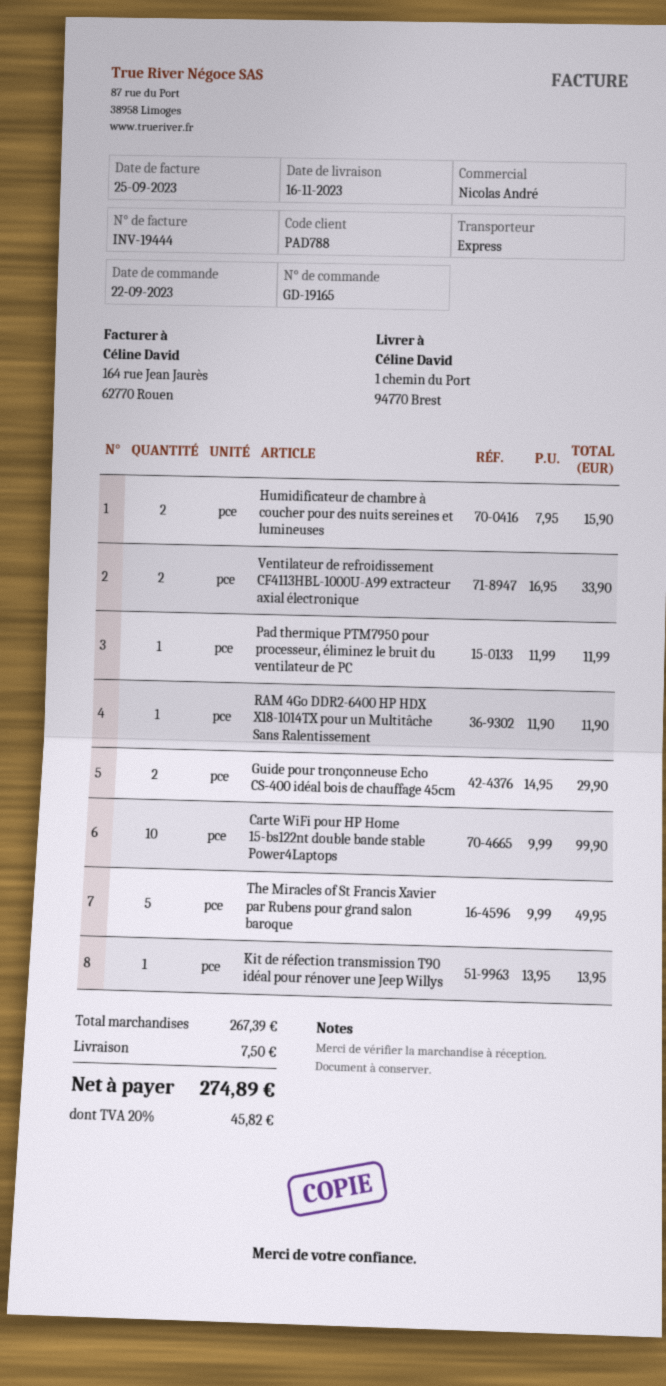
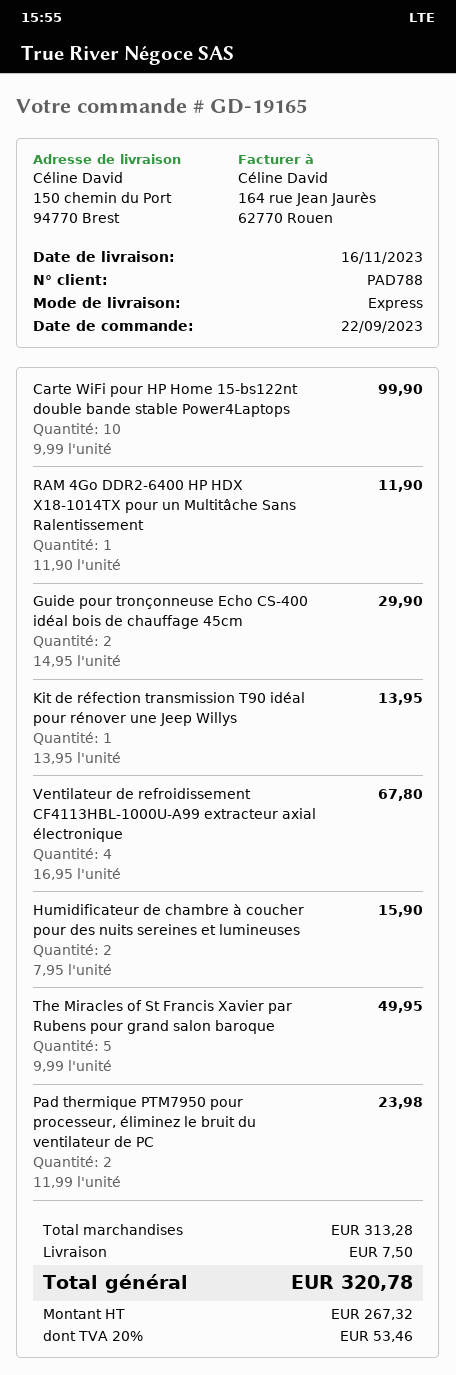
ship to: 1 chemin du Port, 94770 Brest -> 150 chemin du Port, 94770 Brest
Ventilateur de refroidissement CF4113HBL-1000U-A99 extracteur axial électronique: 2 x 16.95 = 33.90 -> 4 x 16.95 = 67.80
Pad thermique PTM7950 pour processeur, éliminez le bruit du ventilateur de PC: 1 x 11.99 = 11.99 -> 2 x 11.99 = 23.98
subtotal: 267.39 -> 313.28
tax: 20% = 45.82 -> 20% = 53.46
total: 274.89 -> 320.78

